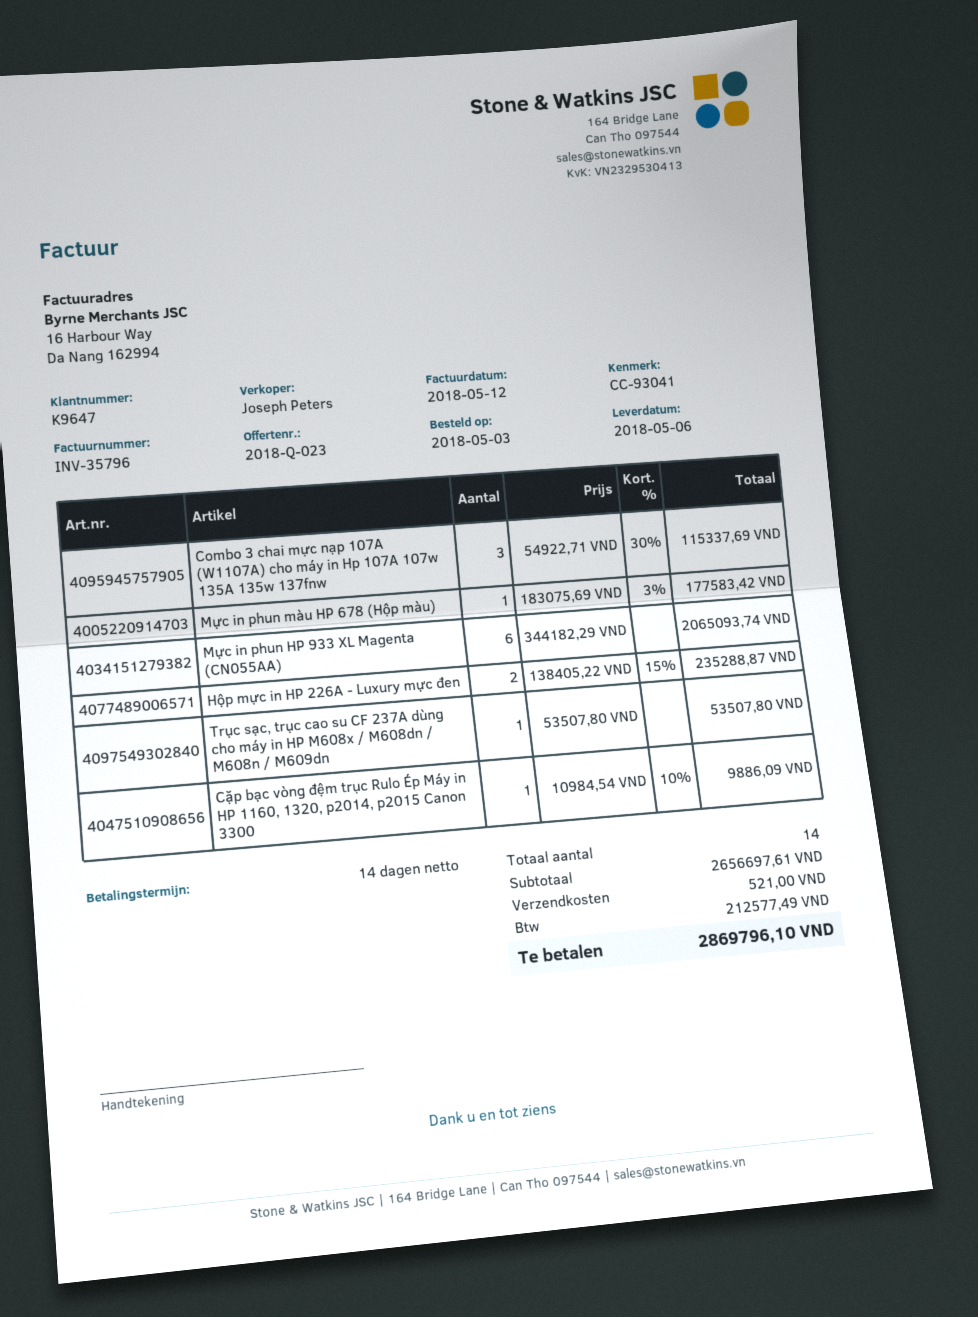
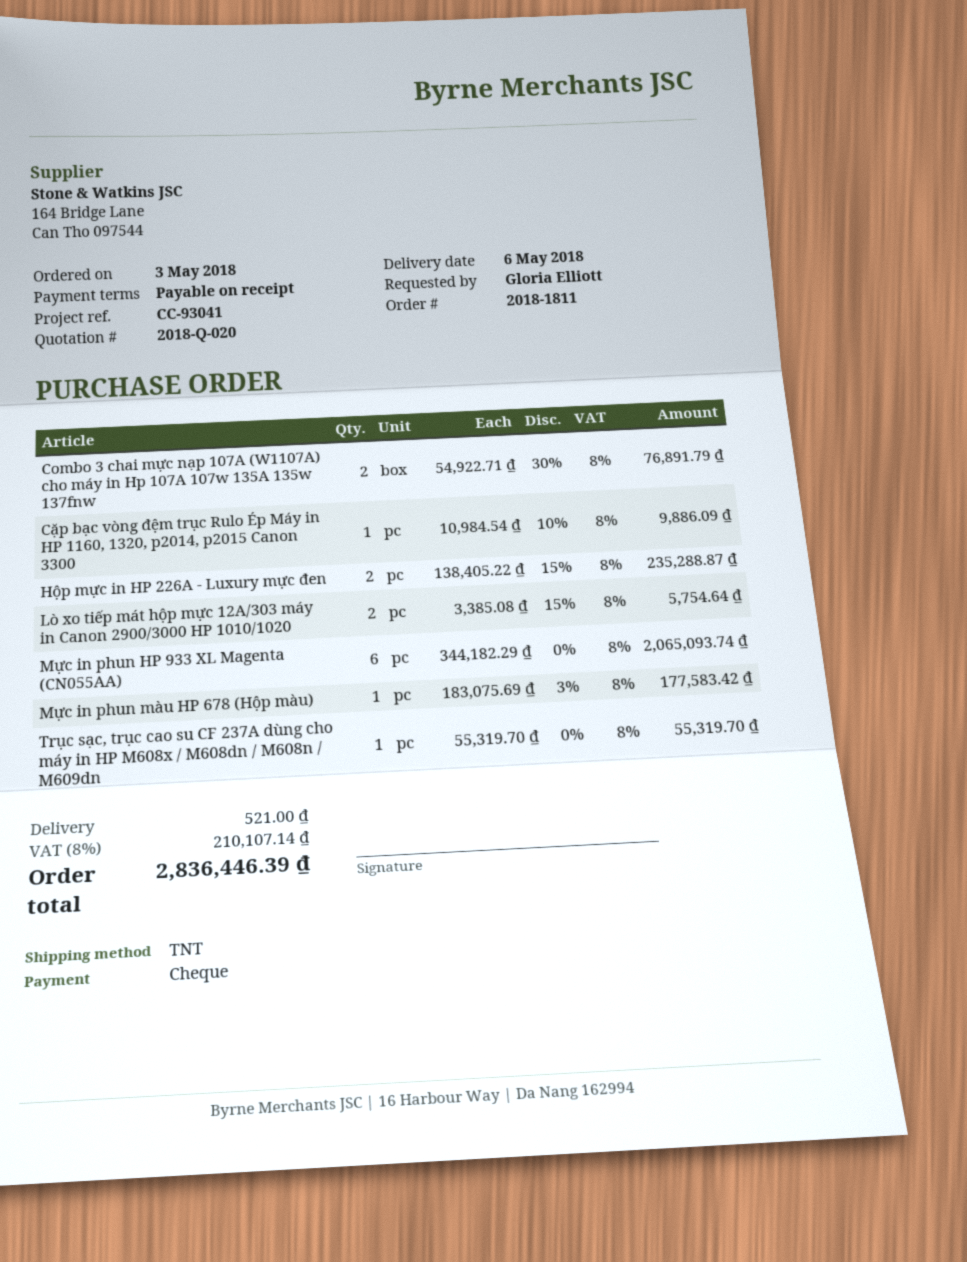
quote number: 2018-Q-023 -> 2018-Q-020
payment terms: 14 days -> on receipt
Combo 3 chai mực nạp 107A (W1107A) cho máy in Hp 107A 107w 135A 135w 137fnw: 3 x 54922.71 - 30% = 115337.69 -> 2 x 54922.71 - 30% = 76891.79
Trục sạc, trục cao su CF 237A dùng cho máy in HP M608x / M608dn / M608n / M609dn: 1 x 53507.80 = 53507.80 -> 1 x 55319.70 = 55319.70
Lò xo tiếp mát hộp mực 12A/303 máy in Canon 2900/3000 HP 1010/1020: none -> 2 x 3385.08 - 15% = 5754.64
tax: 212577.49 -> 210107.14
total: 2869796.10 -> 2836446.39

